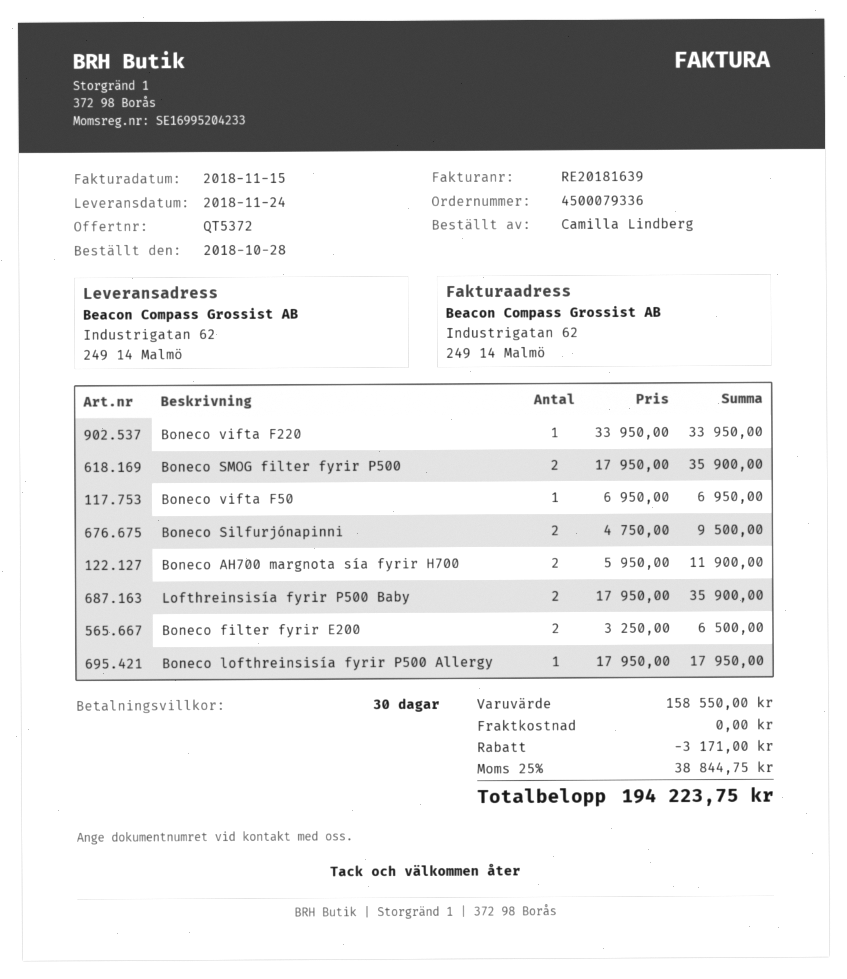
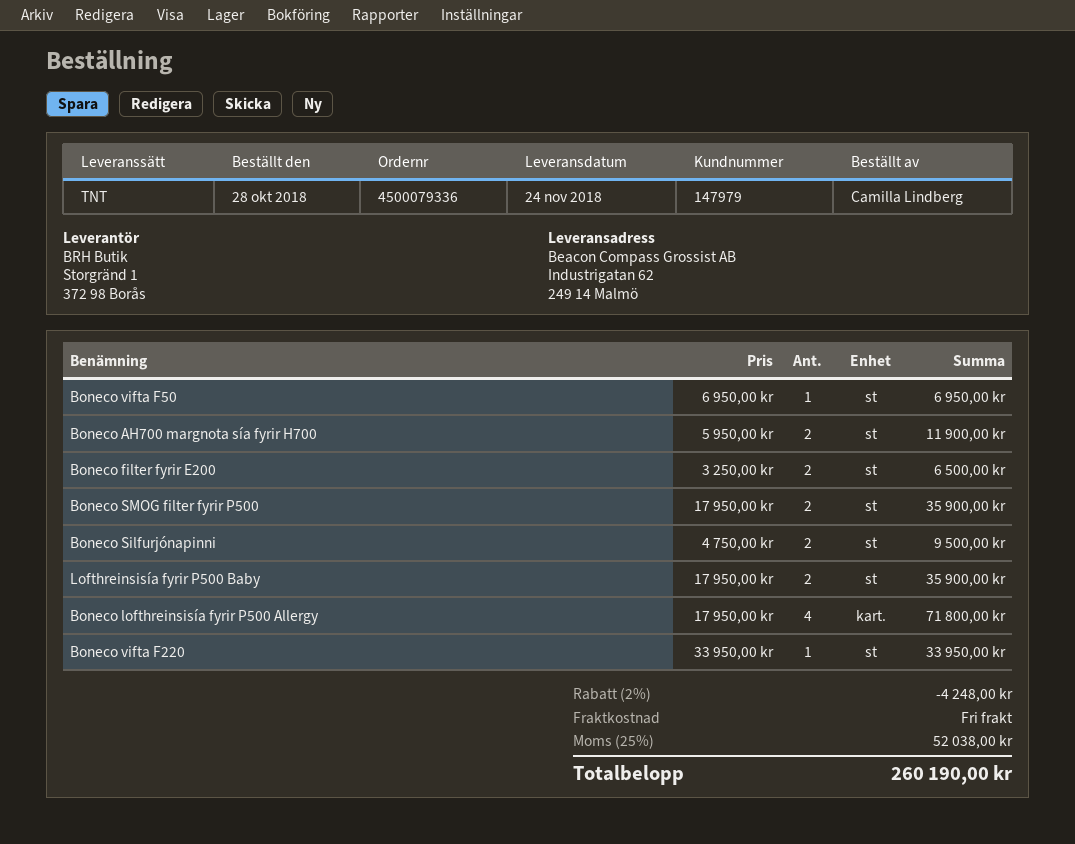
Boneco lofthreinsisía fyrir P500 Allergy: 1 x 17950.00 = 17950.00 -> 4 x 17950.00 = 71800.00
discount: 3171.00 -> 4248.00
tax: 25% = 38844.75 -> 25% = 52038.00
total: 194223.75 -> 260190.00

